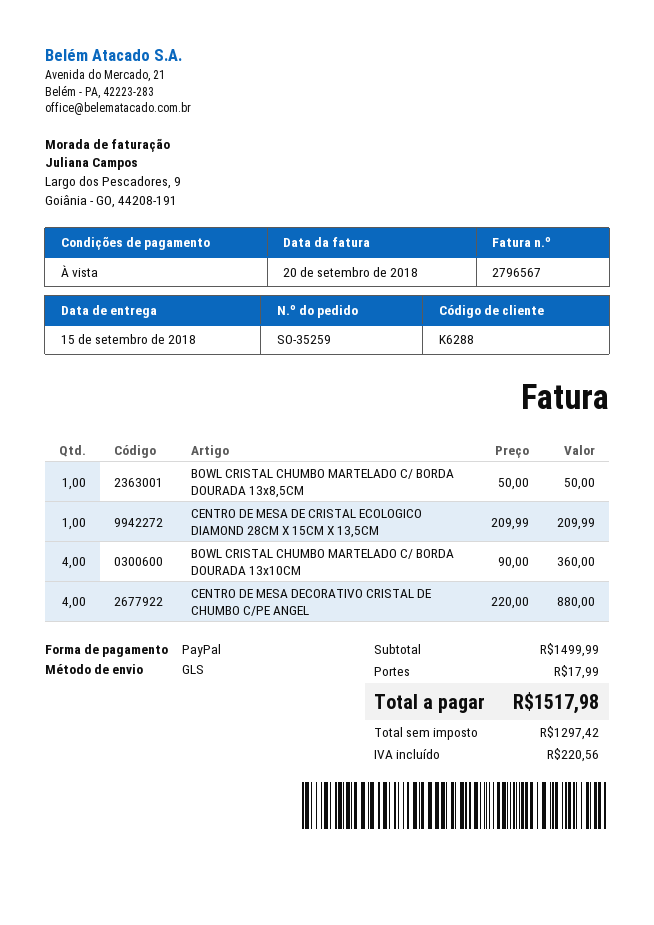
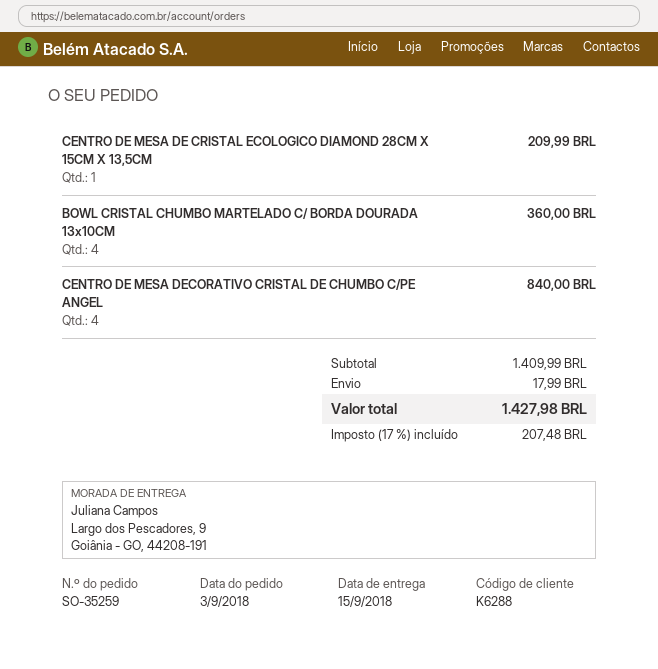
BOWL CRISTAL CHUMBO MARTELADO C/ BORDA DOURADA 13x8,5CM: 1 for 50.00 -> none
CENTRO DE MESA DECORATIVO CRISTAL DE CHUMBO C/PE ANGEL: 4 for 880.00 -> 4 for 840.00
subtotal: 1499.99 -> 1409.99
tax: 220.56 -> 207.48
total: 1517.98 -> 1427.98

